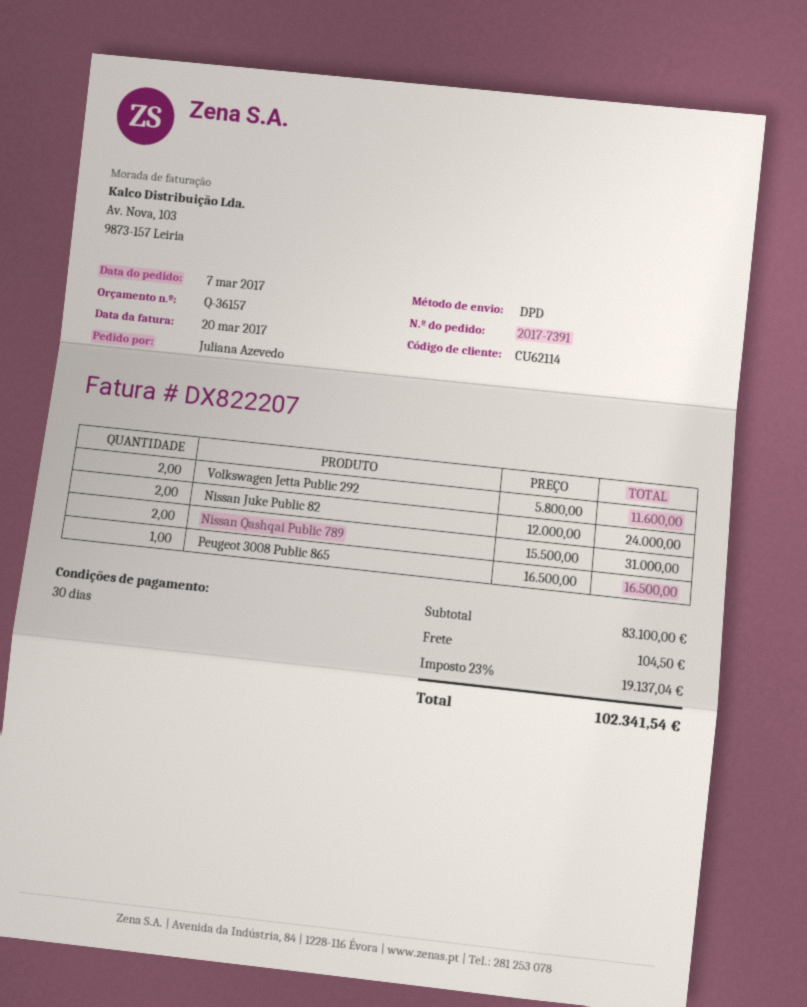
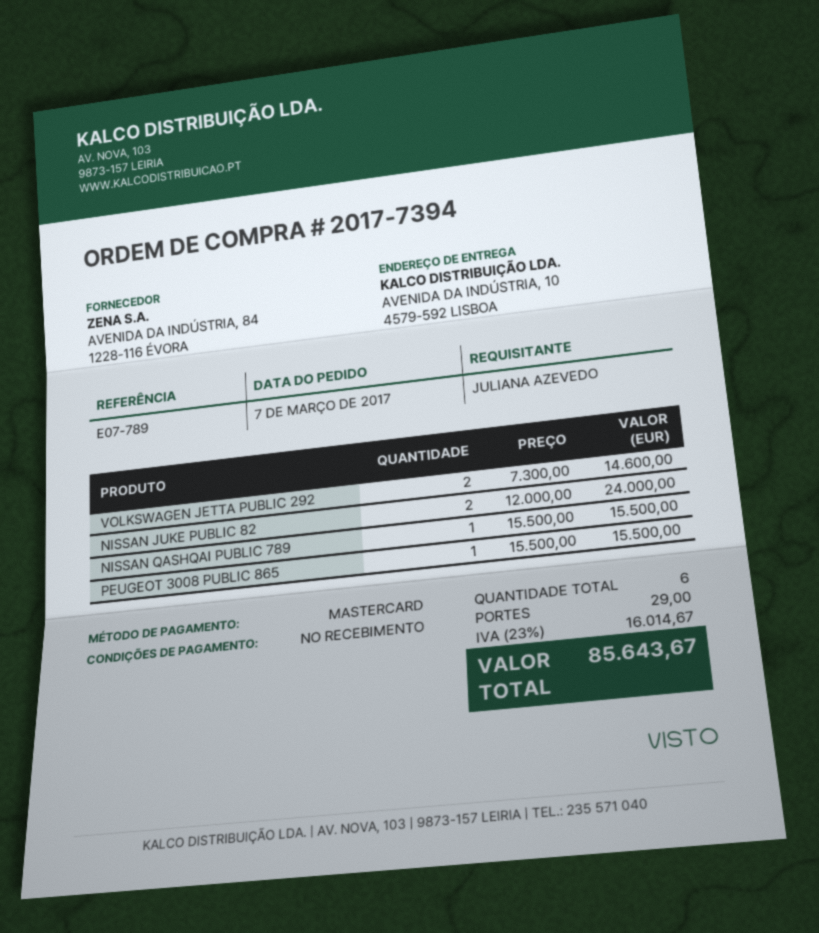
order number: 2017-7391 -> 2017-7394
payment terms: 30 days -> on receipt
Volkswagen Jetta Public 292: 2 x 5800.00 = 11600.00 -> 2 x 7300.00 = 14600.00
Nissan Qashqai Public 789: 2 x 15500.00 = 31000.00 -> 1 x 15500.00 = 15500.00
Peugeot 3008 Public 865: 1 x 16500.00 = 16500.00 -> 1 x 15500.00 = 15500.00
shipping: 104.50 -> 29.00
tax: 23% = 19137.04 -> 23% = 16014.67
total: 102341.54 -> 85643.67

